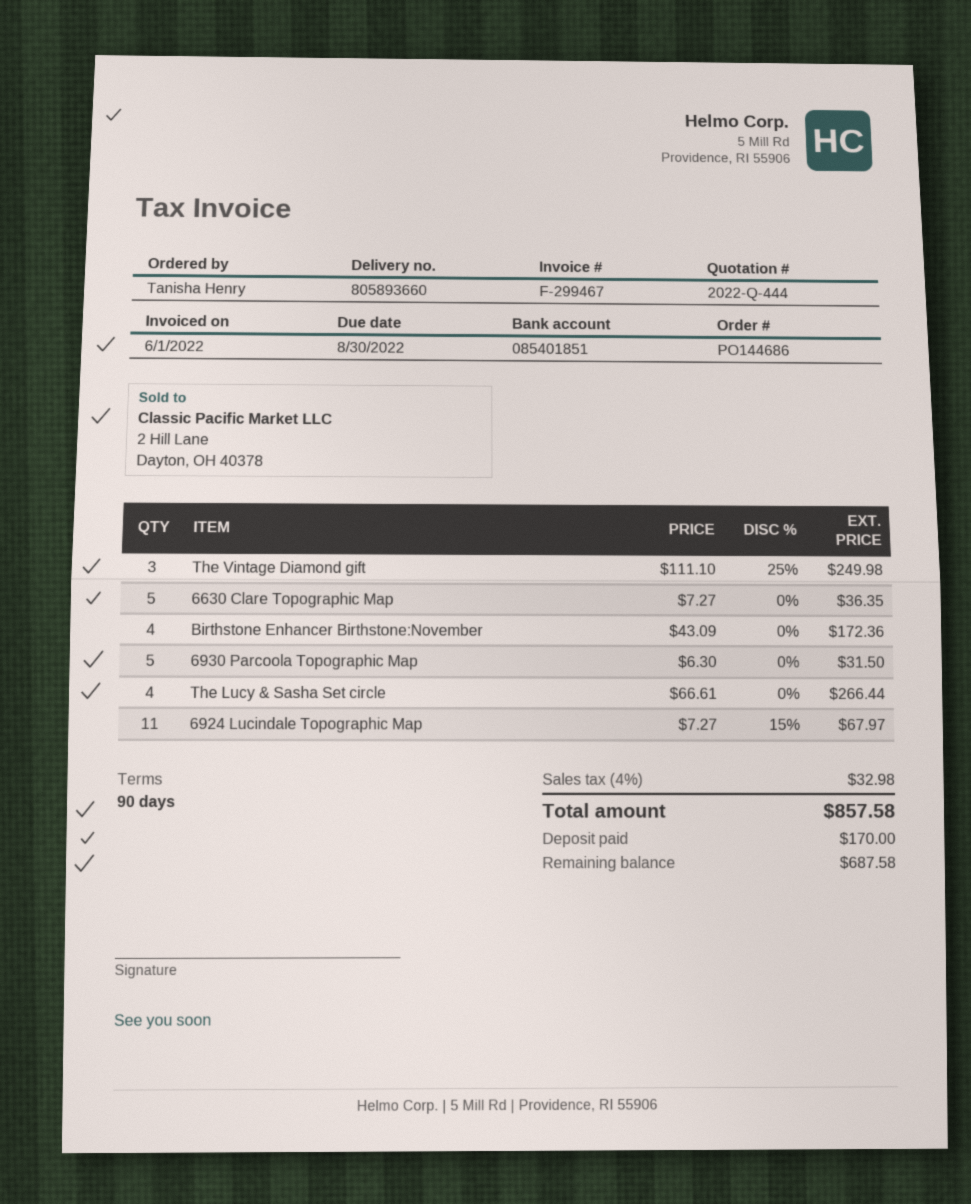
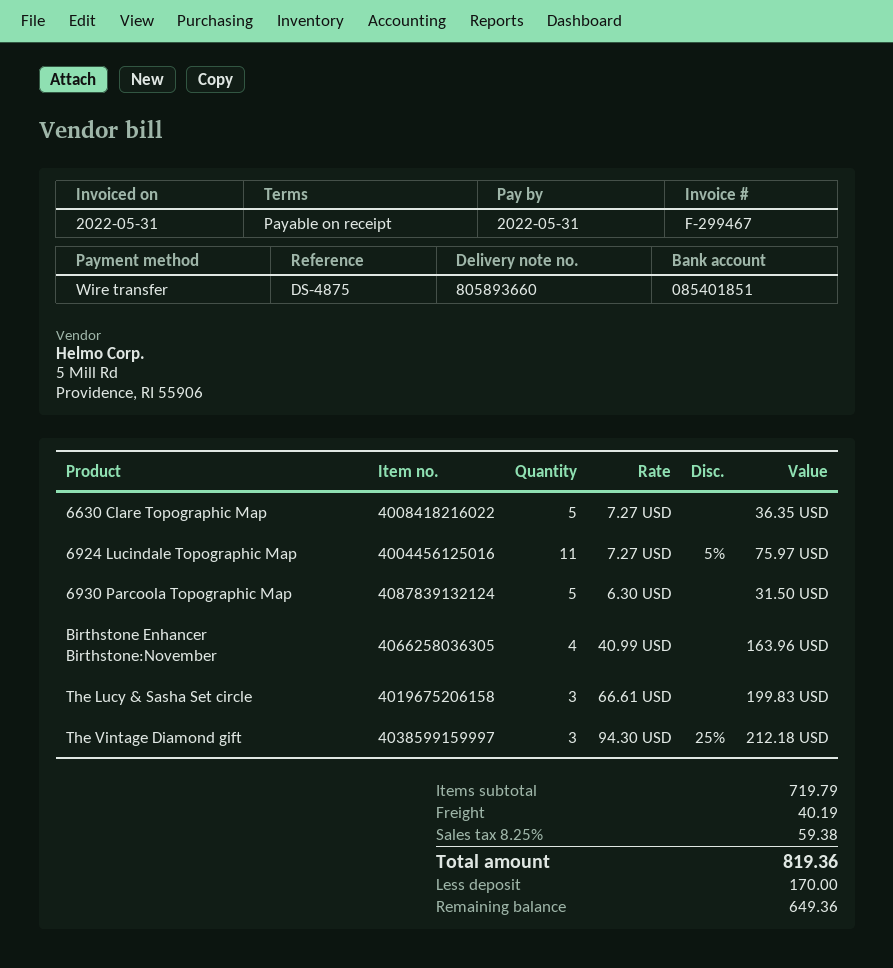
invoice date: 2022-06-01 -> 2022-05-31
payment terms: 90 days -> on receipt
due date: 2022-08-30 -> 2022-05-31
The Vintage Diamond gift: 3 x 111.10 - 25% = 249.98 -> 3 x 94.30 - 25% = 212.18
Birthstone Enhancer Birthstone:November: 4 x 43.09 = 172.36 -> 4 x 40.99 = 163.96
The Lucy & Sasha Set circle: 4 x 66.61 = 266.44 -> 3 x 66.61 = 199.83
6924 Lucindale Topographic Map: 11 x 7.27 - 15% = 67.97 -> 11 x 7.27 - 5% = 75.97
shipping: none -> 40.19
tax: 4% = 32.98 -> 8.25% = 59.38
total: 857.58 -> 819.36
balance: 687.58 -> 649.36

